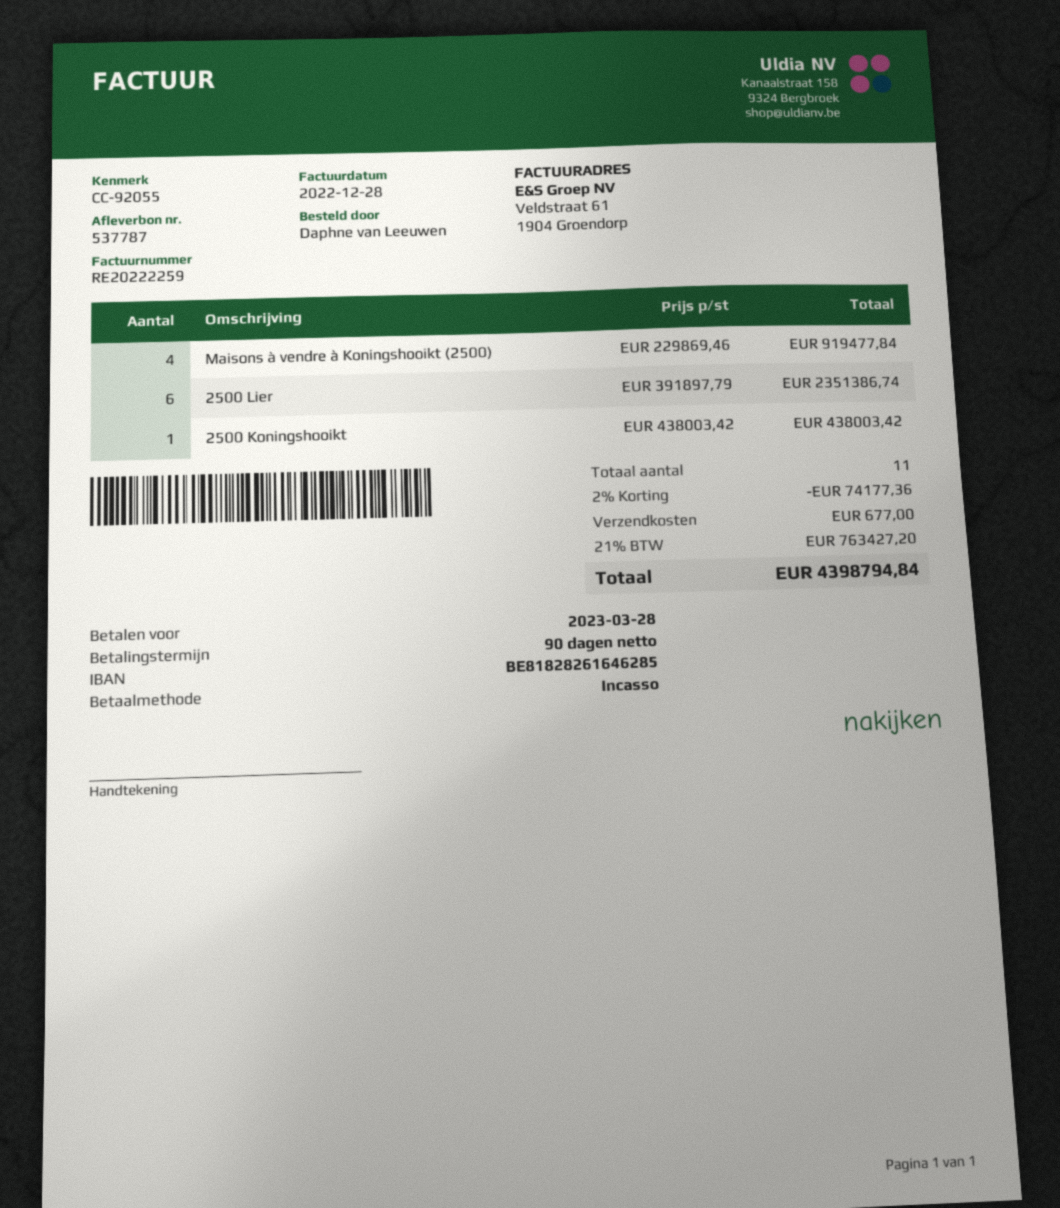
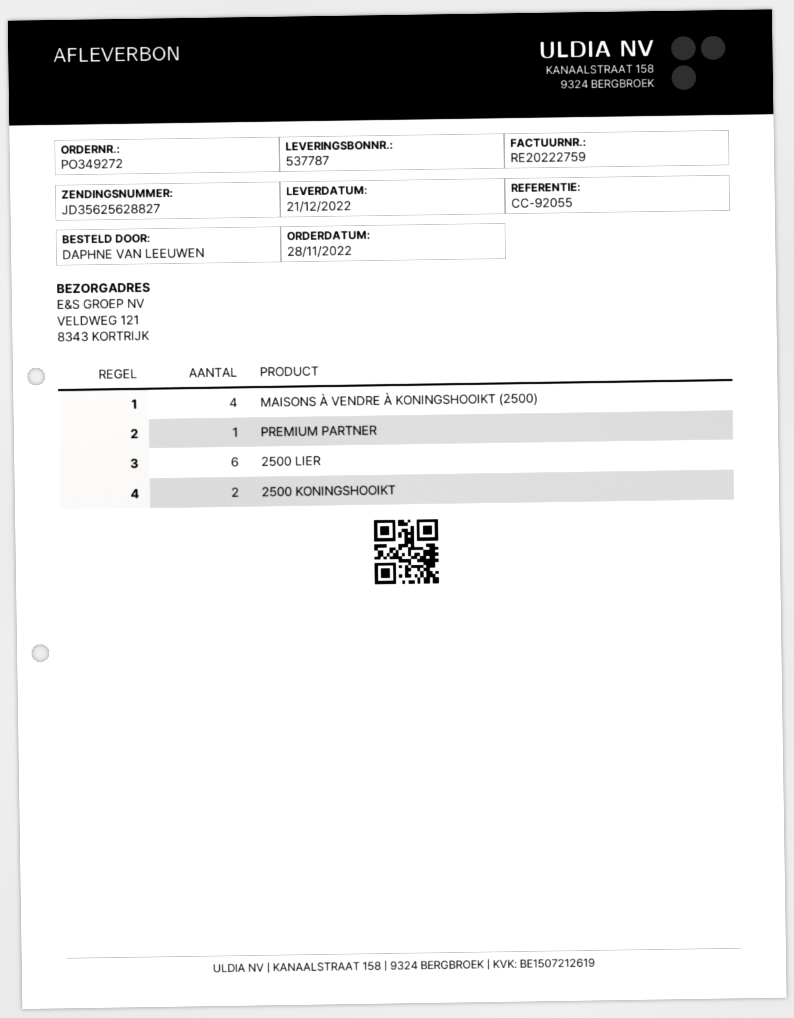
invoice number: RE20222259 -> RE20222759
2500 Koningshooikt: 1 -> 2
PREMIUM PARTNER: none -> 1

